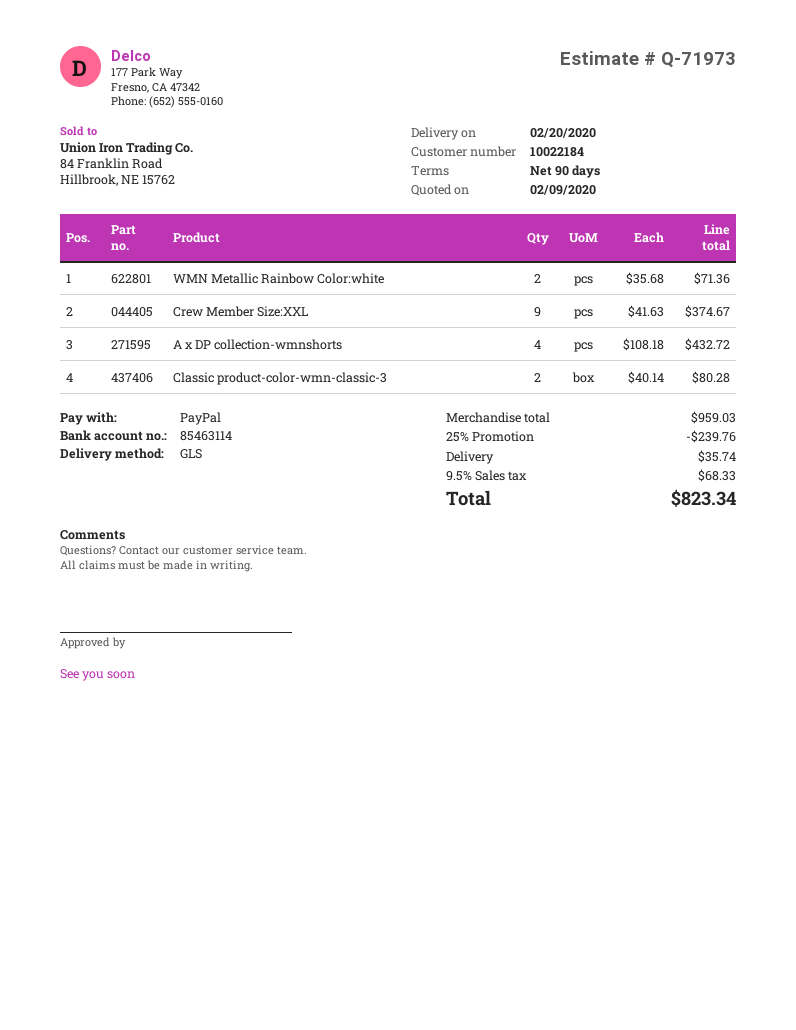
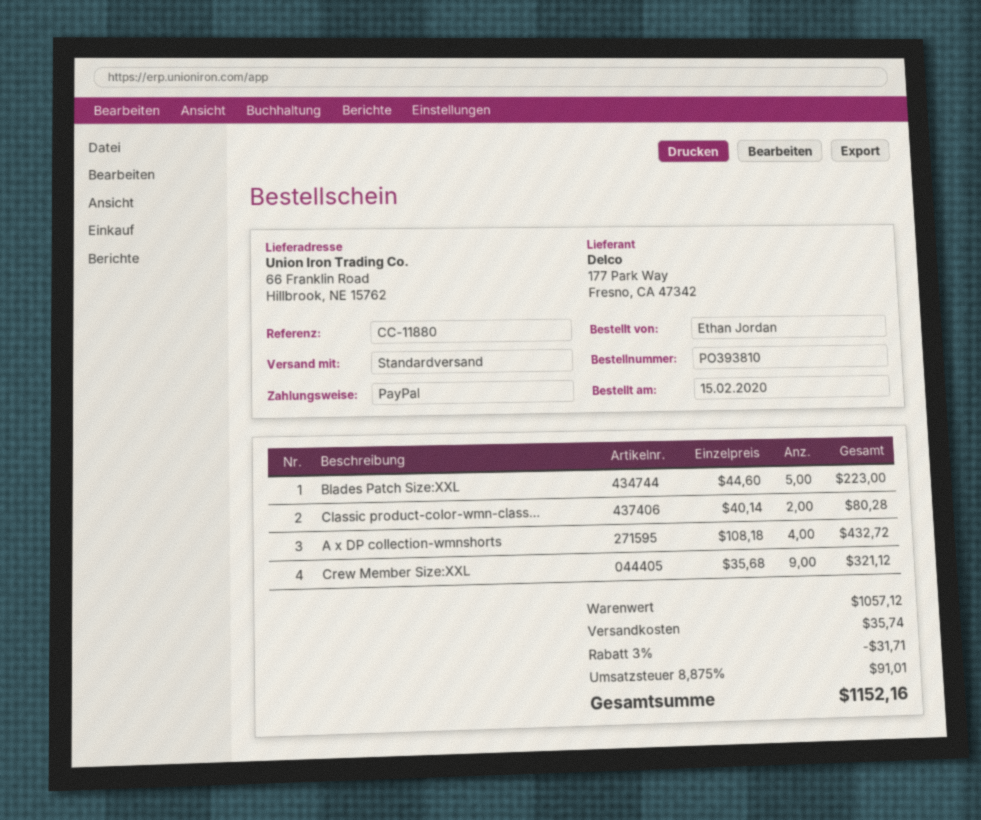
shipping method: GLS -> standard
WMN Metallic Rainbow Color:white: 2 x 35.68 = 71.36 -> none
Crew Member Size:XXL: 9 x 41.63 = 374.67 -> 9 x 35.68 = 321.12
Blades Patch Size:XXL: none -> 5 x 44.60 = 223.00
subtotal: 959.03 -> 1057.12
discount: 25% = 239.76 -> 3% = 31.71
tax: 9.5% = 68.33 -> 8.875% = 91.01
total: 823.34 -> 1152.16

